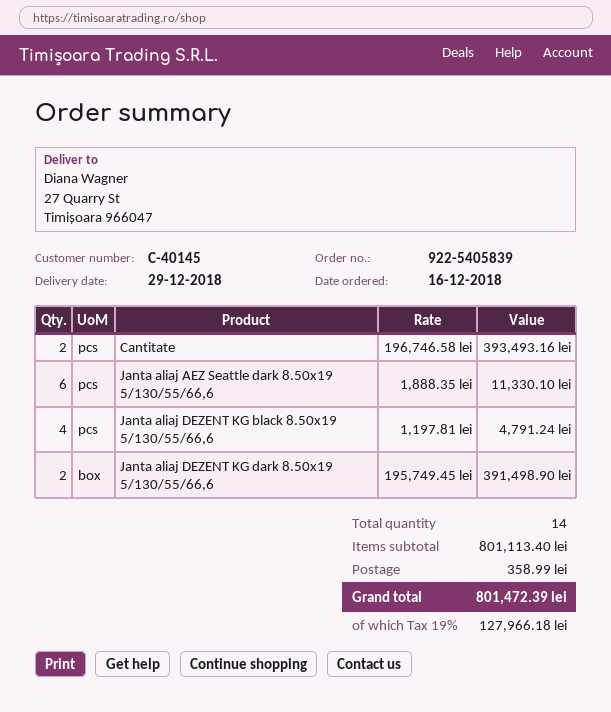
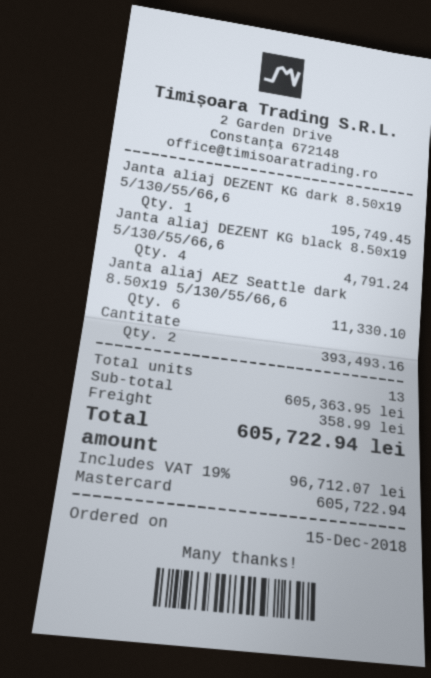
order date: 2018-12-16 -> 2018-12-15
Janta aliaj DEZENT KG dark 8.50x19 5/130/55/66,6: 2 for 391498.90 -> 1 for 195749.45
total quantity: 14 -> 13
subtotal: 801113.40 -> 605363.95
tax: 19% = 127966.18 -> 19% = 96712.07
total: 801472.39 -> 605722.94

